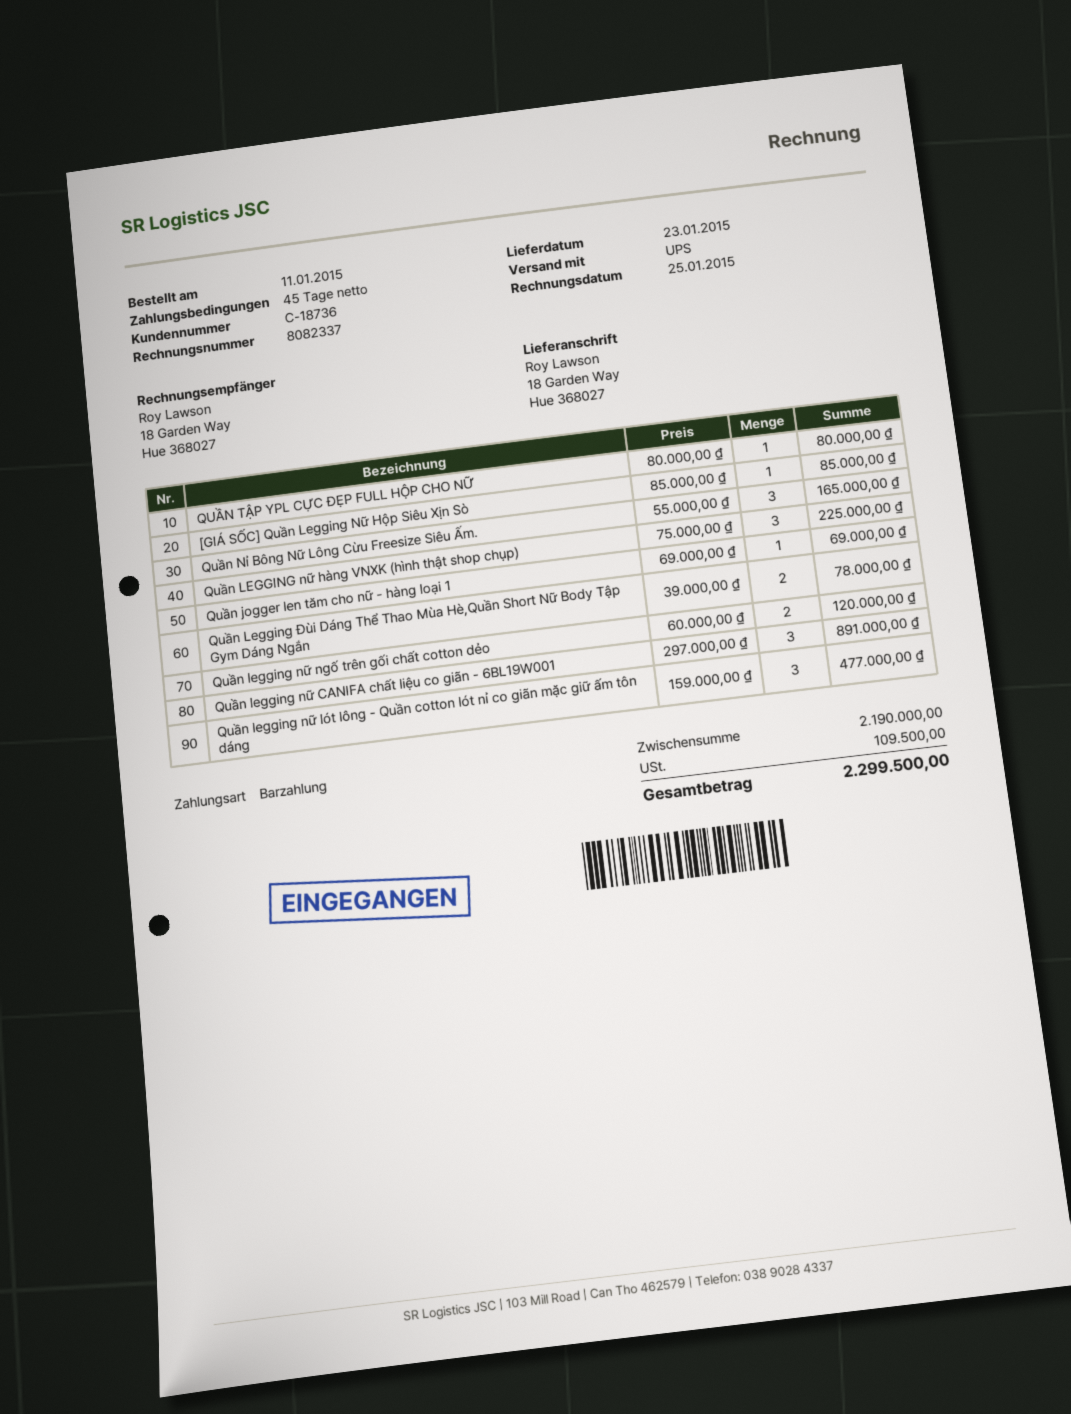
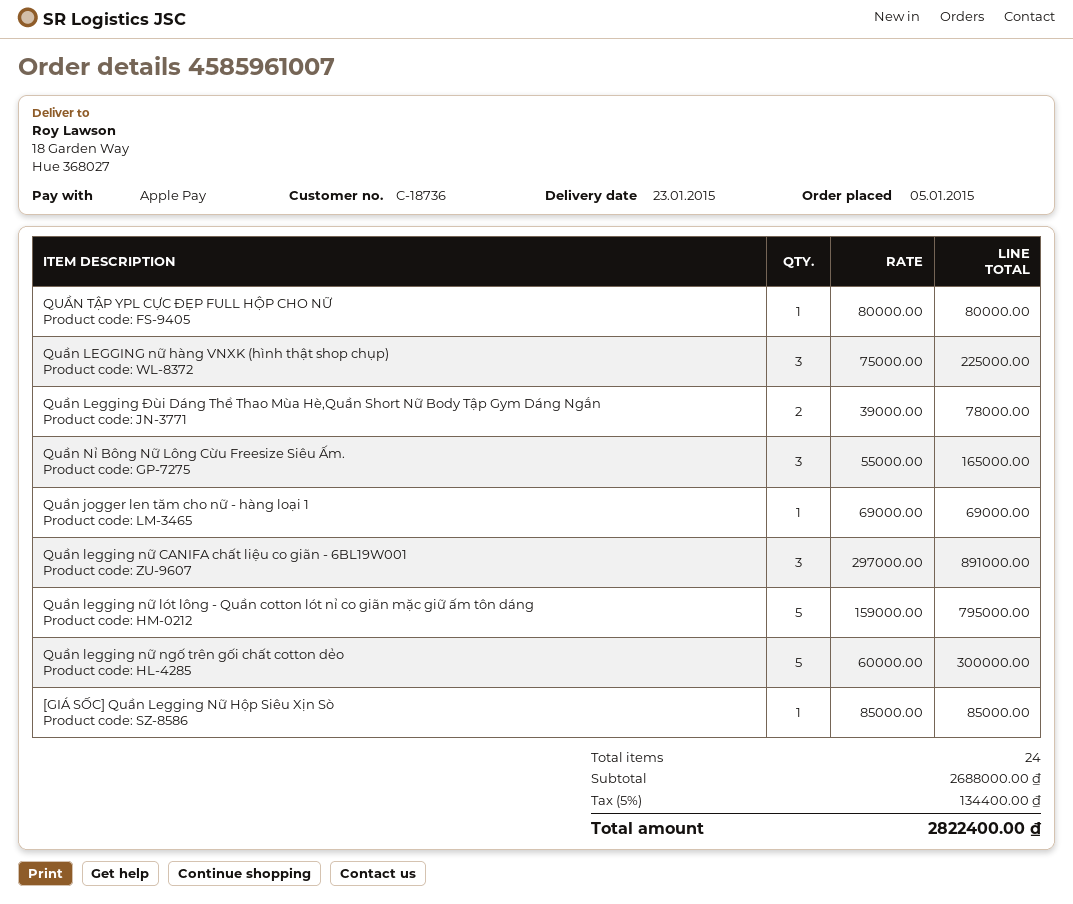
order date: 2015-01-11 -> 2015-01-05
payment method: cash -> Apple Pay
Quần legging nữ ngố trên gối chất cotton dẻo: 2 x 60000.00 = 120000.00 -> 5 x 60000.00 = 300000.00
Quần legging nữ lót lông - Quần cotton lót nỉ co giãn mặc giữ ấm tôn dáng: 3 x 159000.00 = 477000.00 -> 5 x 159000.00 = 795000.00
subtotal: 2190000.00 -> 2688000.00
tax: 109500.00 -> 134400.00
total: 2299500.00 -> 2822400.00

